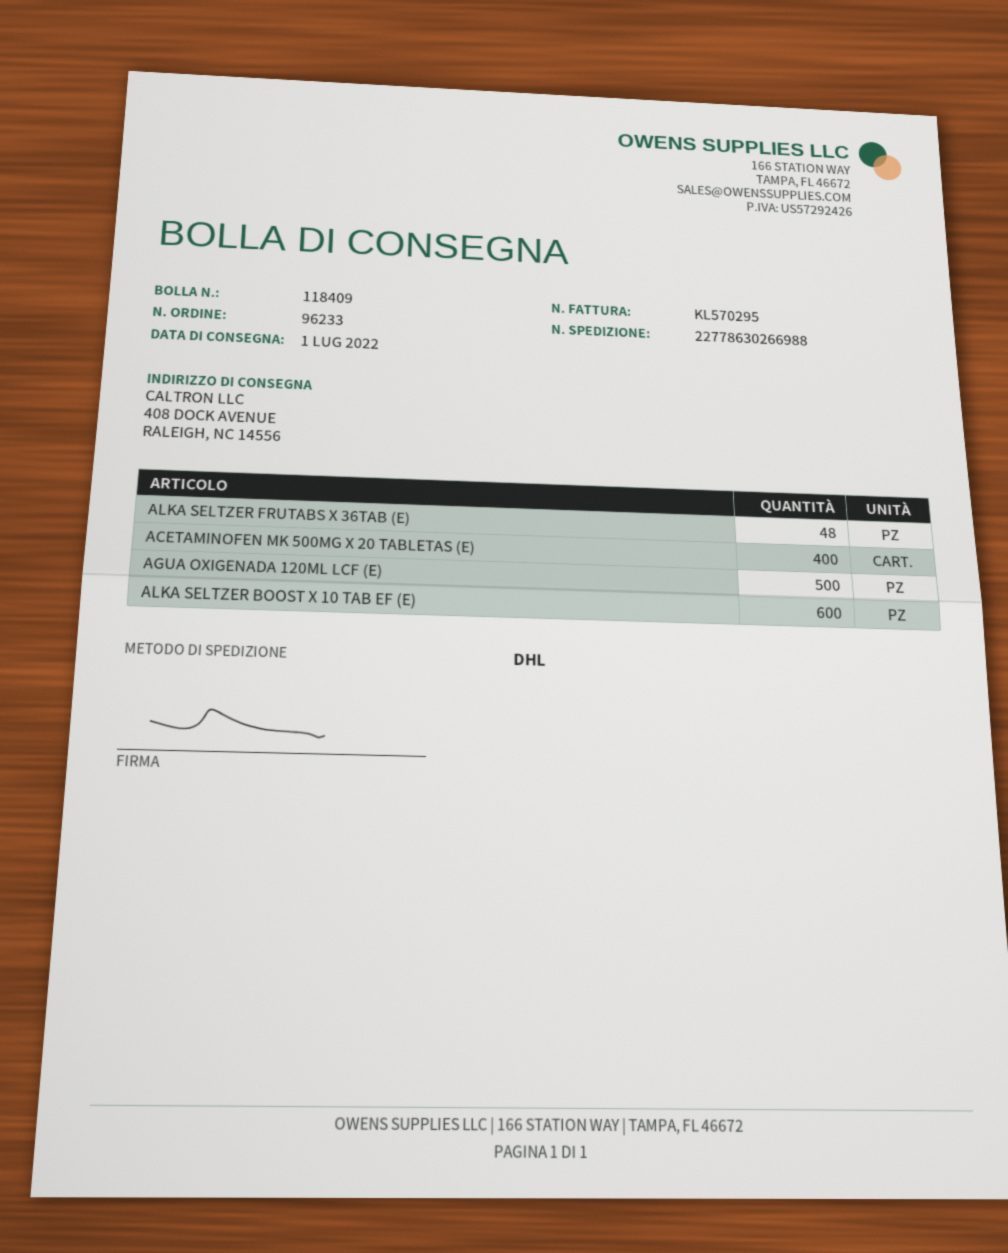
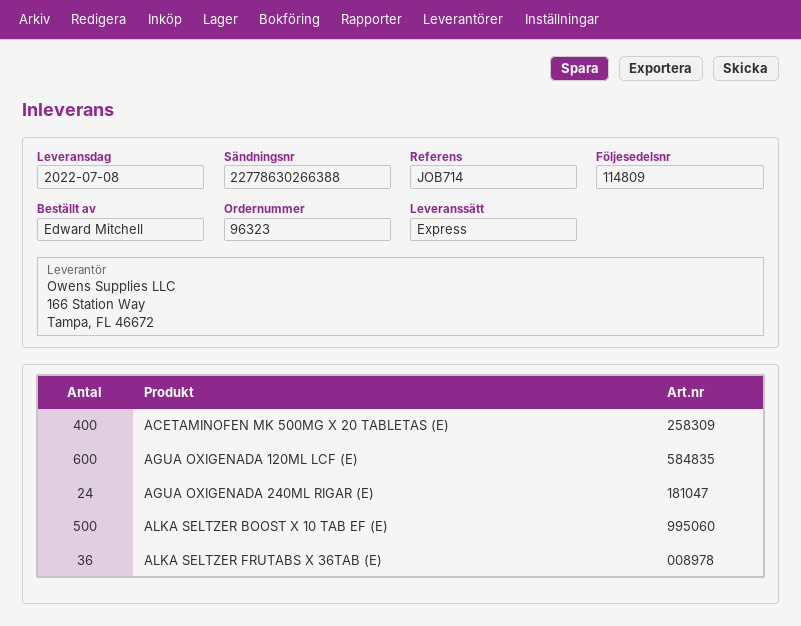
order number: 96233 -> 96323
delivery note number: 118409 -> 114809
delivery date: 2022-07-01 -> 2022-07-08
shipping method: DHL -> express
tracking number: 22778630266988 -> 22778630266388
ALKA SELTZER FRUTABS X 36TAB (E): 48 -> 36
AGUA OXIGENADA 120ML LCF (E): 500 -> 600
ALKA SELTZER BOOST X 10 TAB EF (E): 600 -> 500
AGUA OXIGENADA 240ML RIGAR (E): none -> 24

